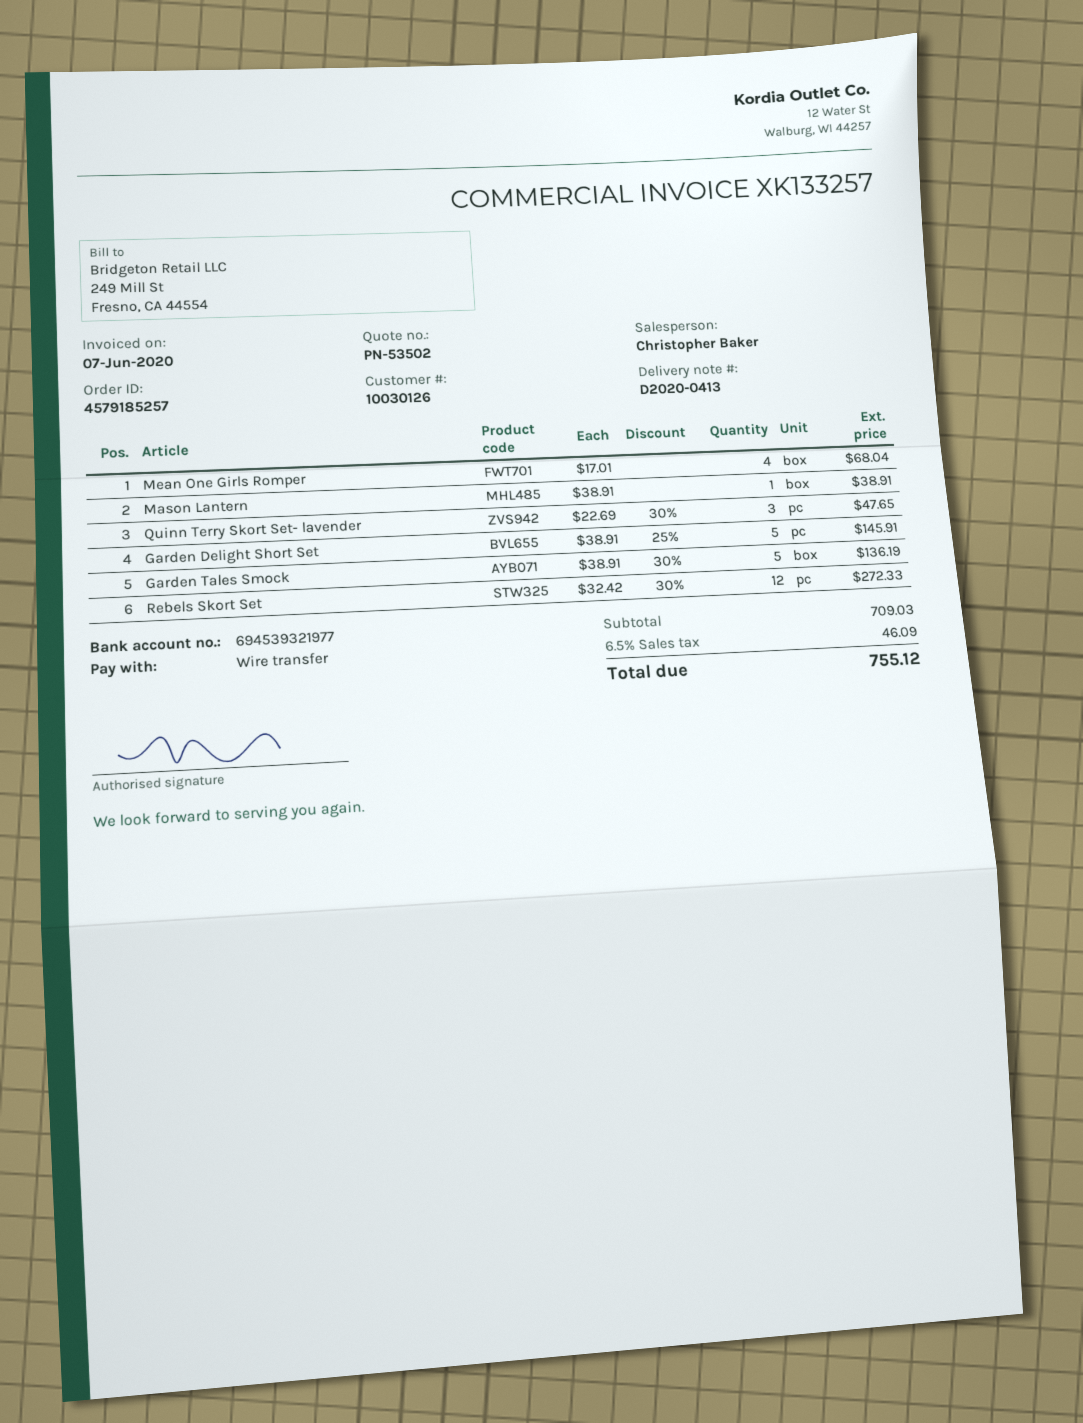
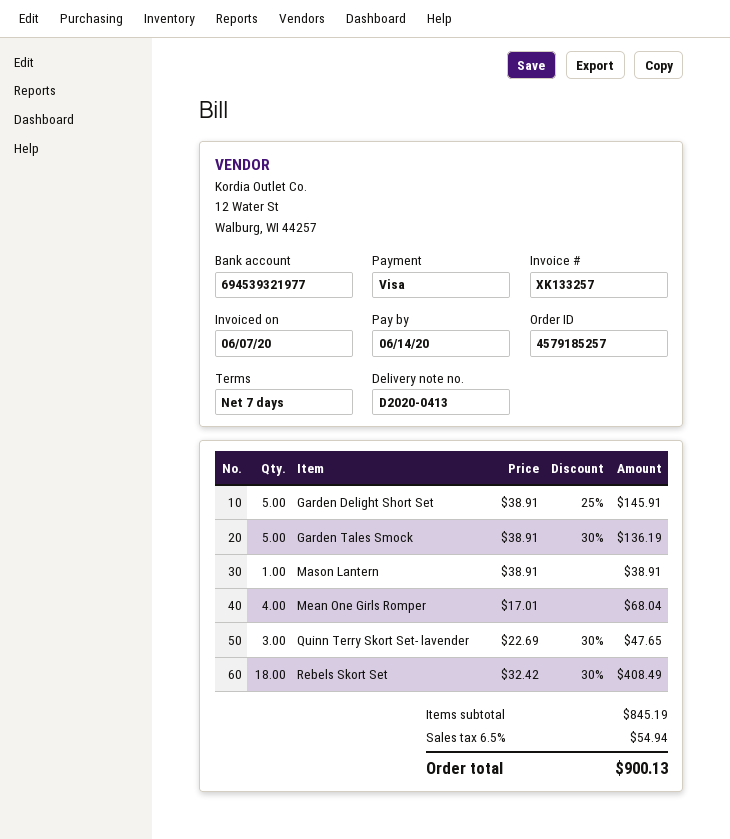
payment method: bank transfer -> Visa
Rebels Skort Set: 12 x 32.42 - 30% = 272.33 -> 18 x 32.42 - 30% = 408.49
subtotal: 709.03 -> 845.19
tax: 6.5% = 46.09 -> 6.5% = 54.94
total: 755.12 -> 900.13

